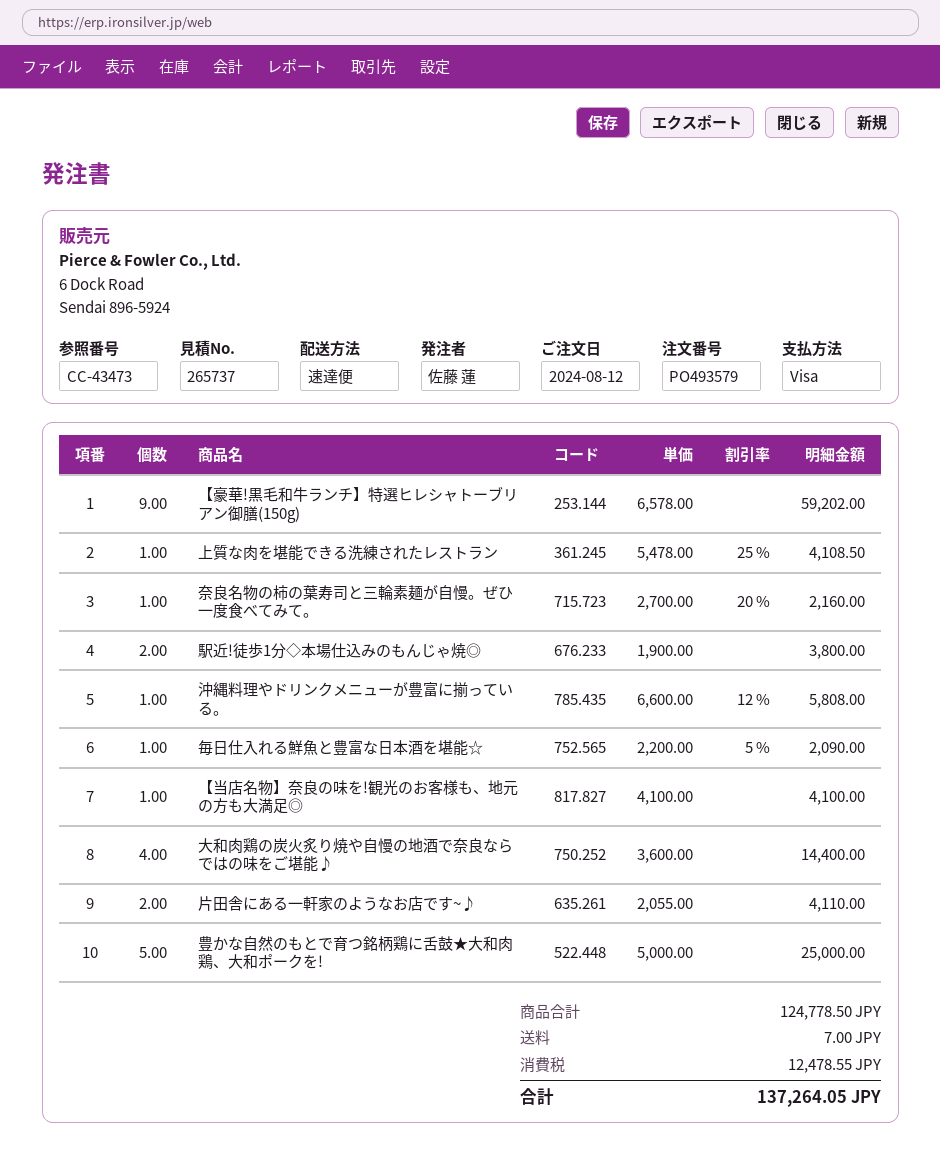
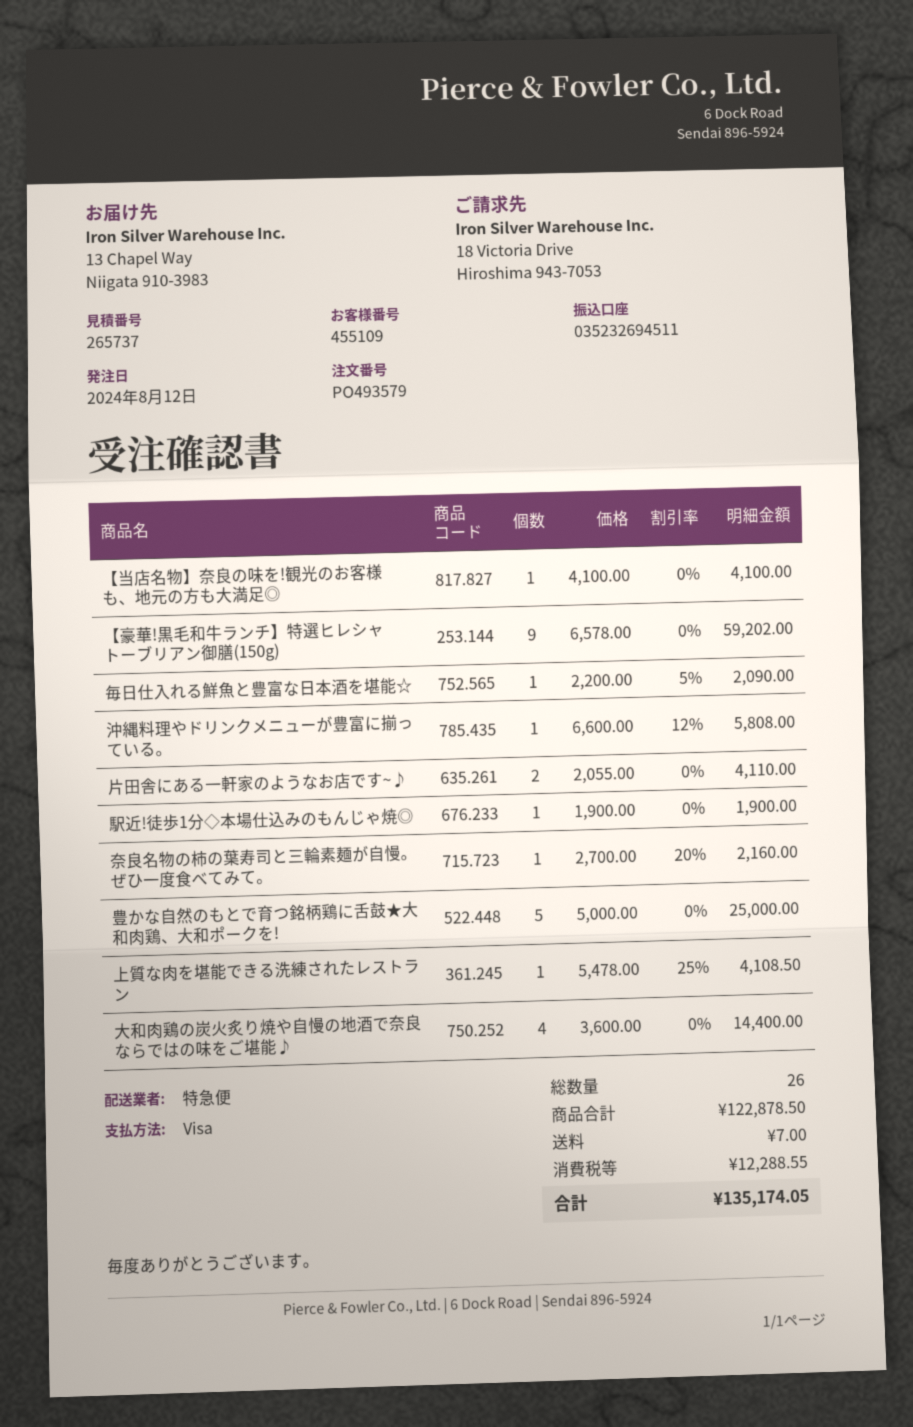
駅近!徒歩1分◇本場仕込みのもんじゃ焼◎: 2 x 1900.00 = 3800.00 -> 1 x 1900.00 = 1900.00
subtotal: 124778.50 -> 122878.50
tax: 12478.55 -> 12288.55
total: 137264.05 -> 135174.05

